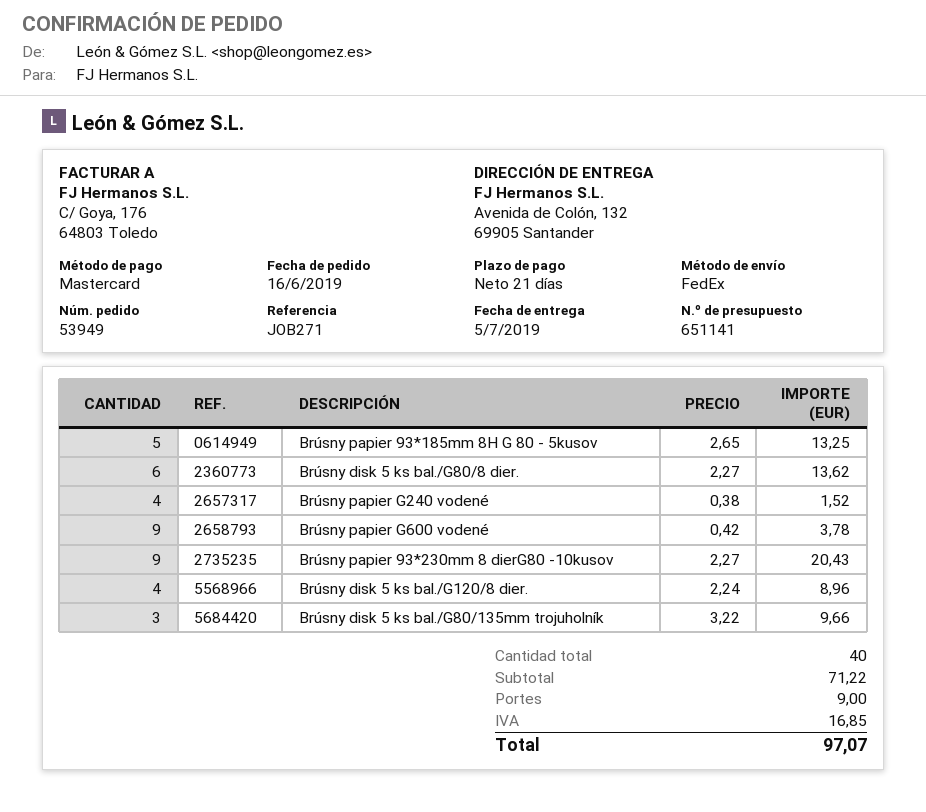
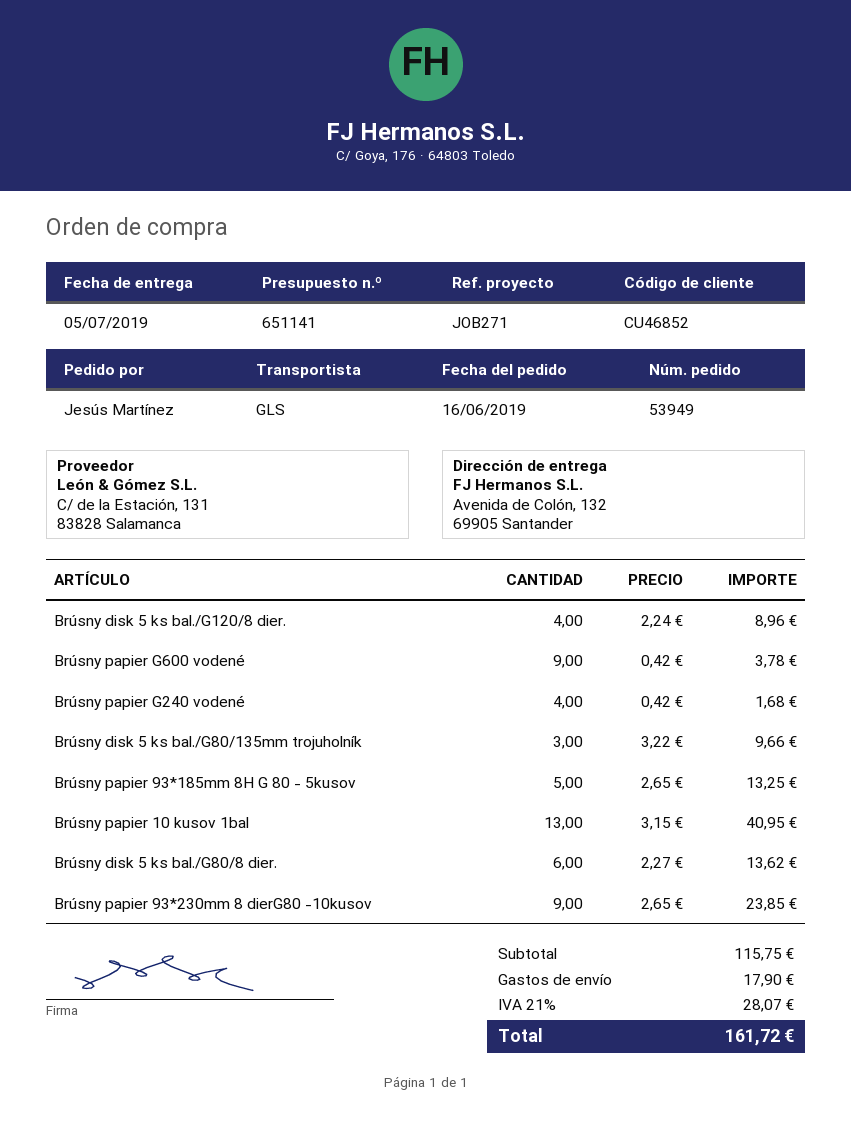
shipping method: FedEx -> GLS
Brúsny papier G240 vodené: 4 x 0.38 = 1.52 -> 4 x 0.42 = 1.68
Brúsny papier 93*230mm 8 dierG80 -10kusov: 9 x 2.27 = 20.43 -> 9 x 2.65 = 23.85
Brúsny papier 10 kusov 1bal: none -> 13 x 3.15 = 40.95
subtotal: 71.22 -> 115.75
shipping: 9.00 -> 17.90
tax: 16.85 -> 28.07
total: 97.07 -> 161.72

